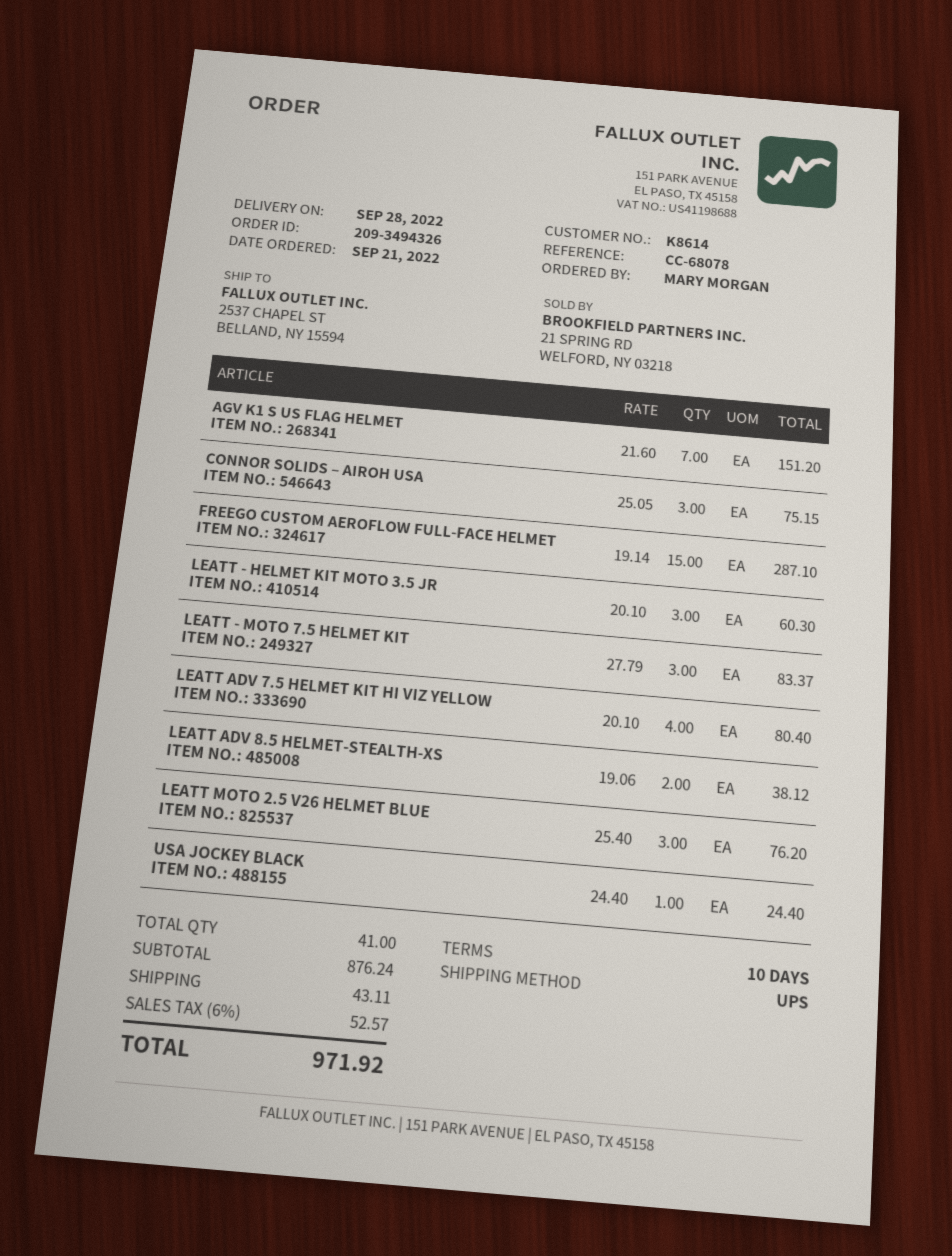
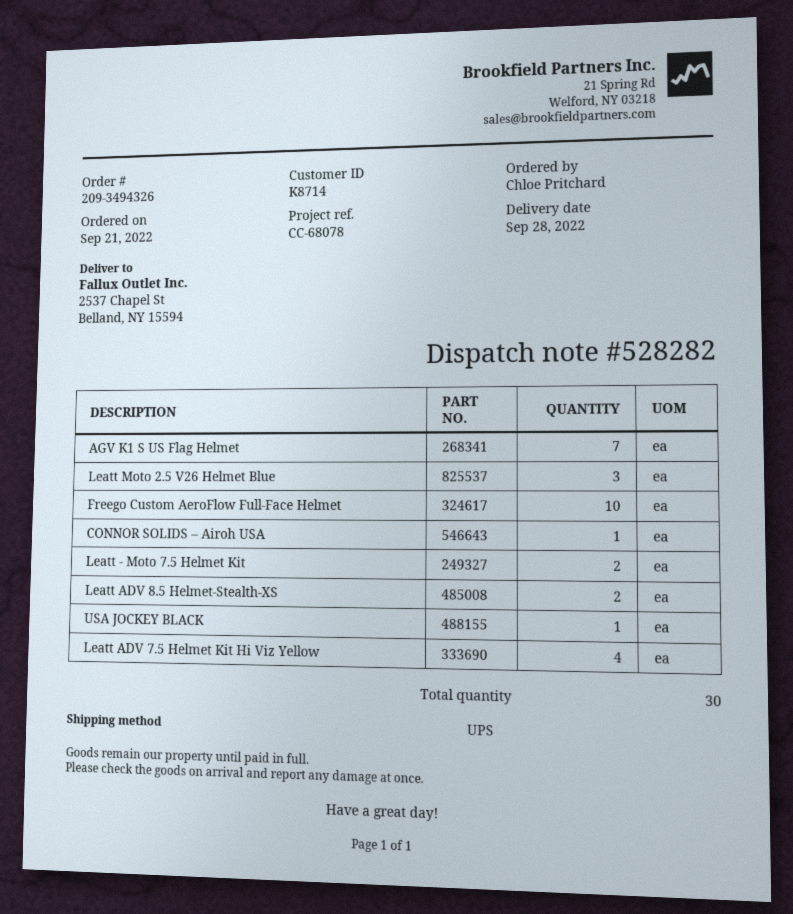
customer number: K8614 -> K8714
ordered by: MARY MORGAN -> Chloe Pritchard
CONNOR SOLIDS – AIROH USA: 3 -> 1
FREEGO CUSTOM AEROFLOW FULL-FACE HELMET: 15 -> 10
LEATT - HELMET KIT MOTO 3.5 JR: 3 -> none
LEATT - MOTO 7.5 HELMET KIT: 3 -> 2
total quantity: 41 -> 30

